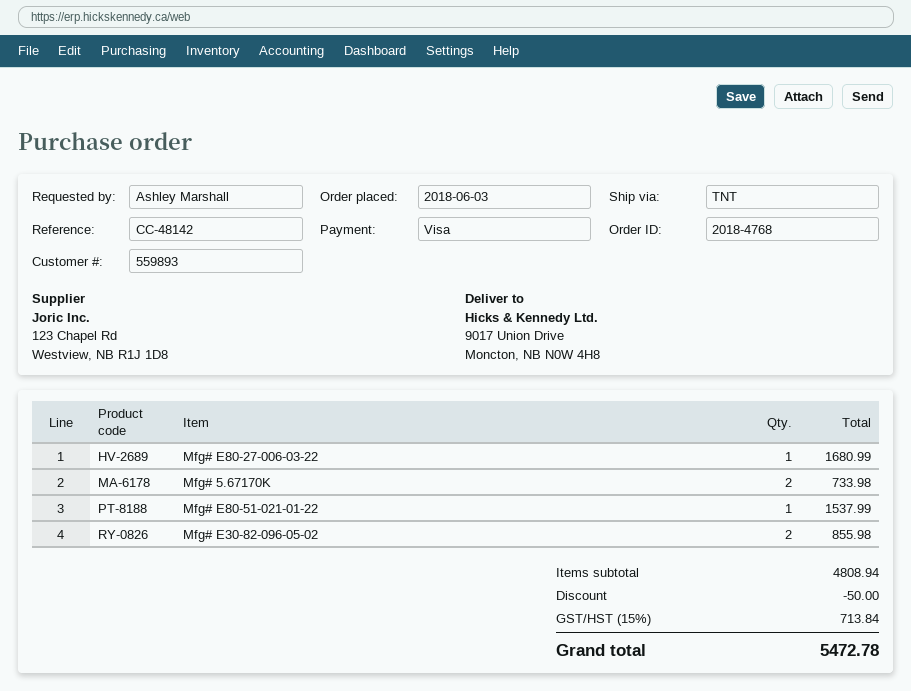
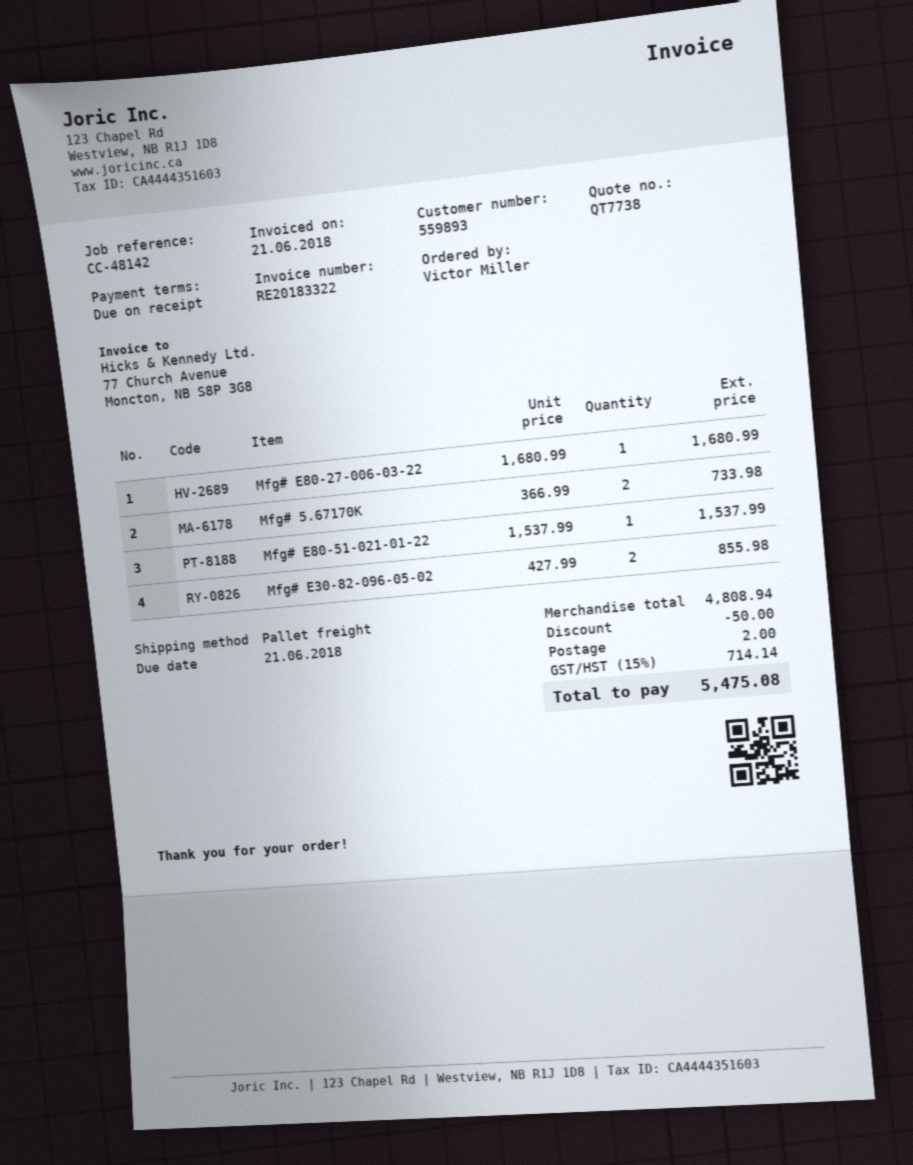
ordered by: Ashley Marshall -> Victor Miller
shipping method: TNT -> pallet freight
shipping: none -> 2.00
tax: 15% = 713.84 -> 15% = 714.14
total: 5472.78 -> 5475.08

